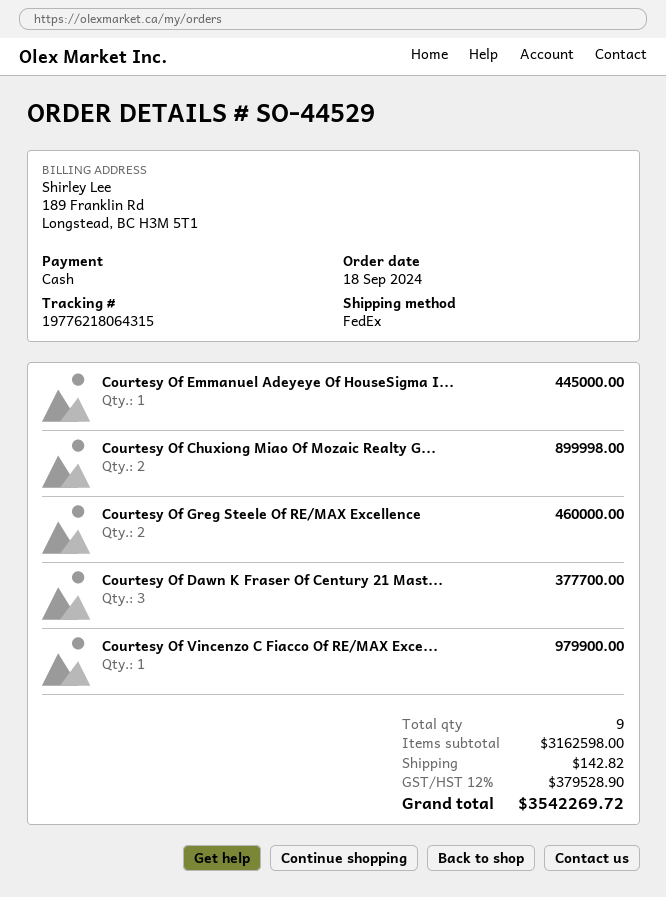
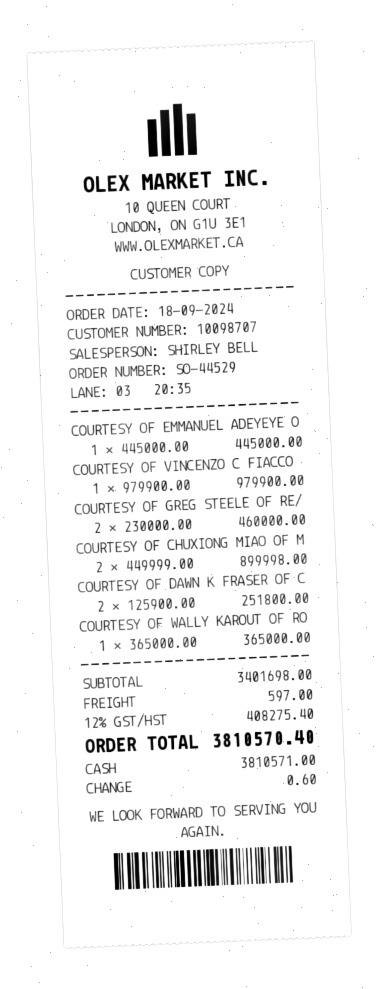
Courtesy Of Dawn K Fraser Of Century 21 Mast...: 3 for 377700.00 -> 2 for 251800.00
COURTESY OF WALLY KAROUT OF RO: none -> 1 for 365000.00
subtotal: 3162598.00 -> 3401698.00
shipping: 142.82 -> 597.00
tax: 12% = 379528.90 -> 12% = 408275.40
total: 3542269.72 -> 3810570.40

